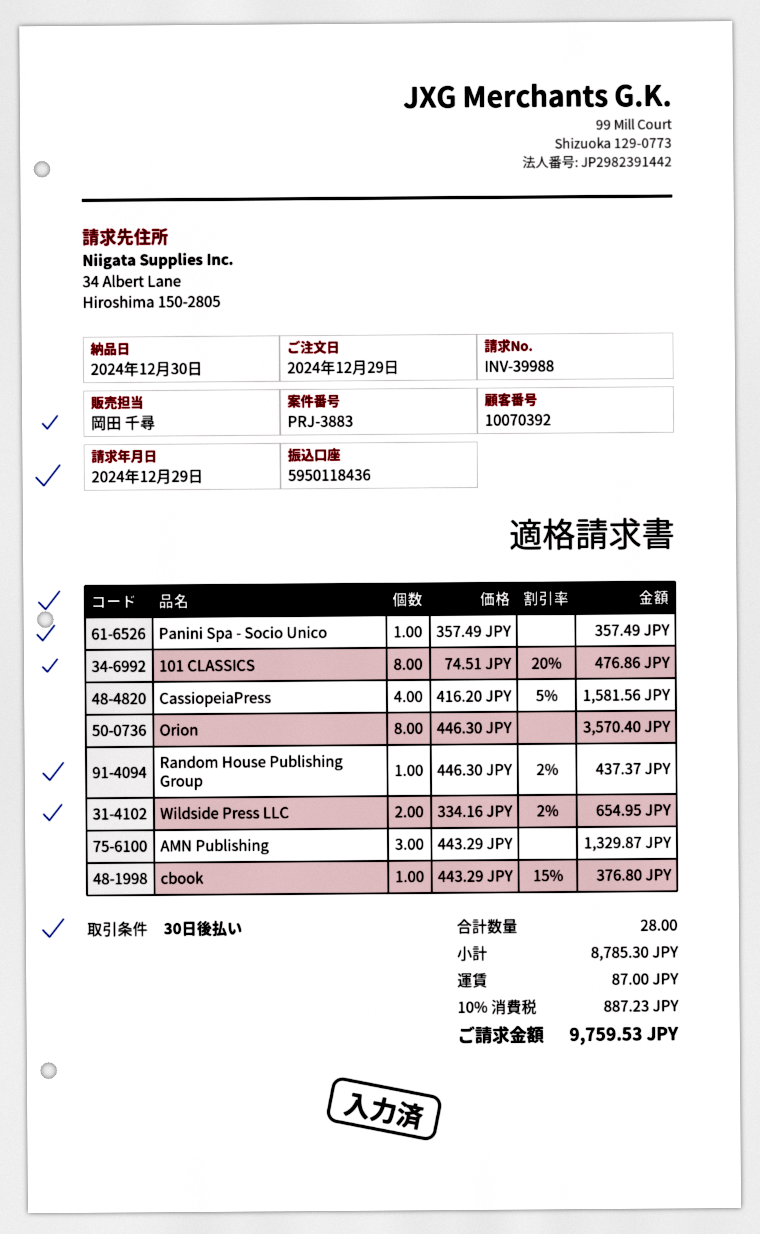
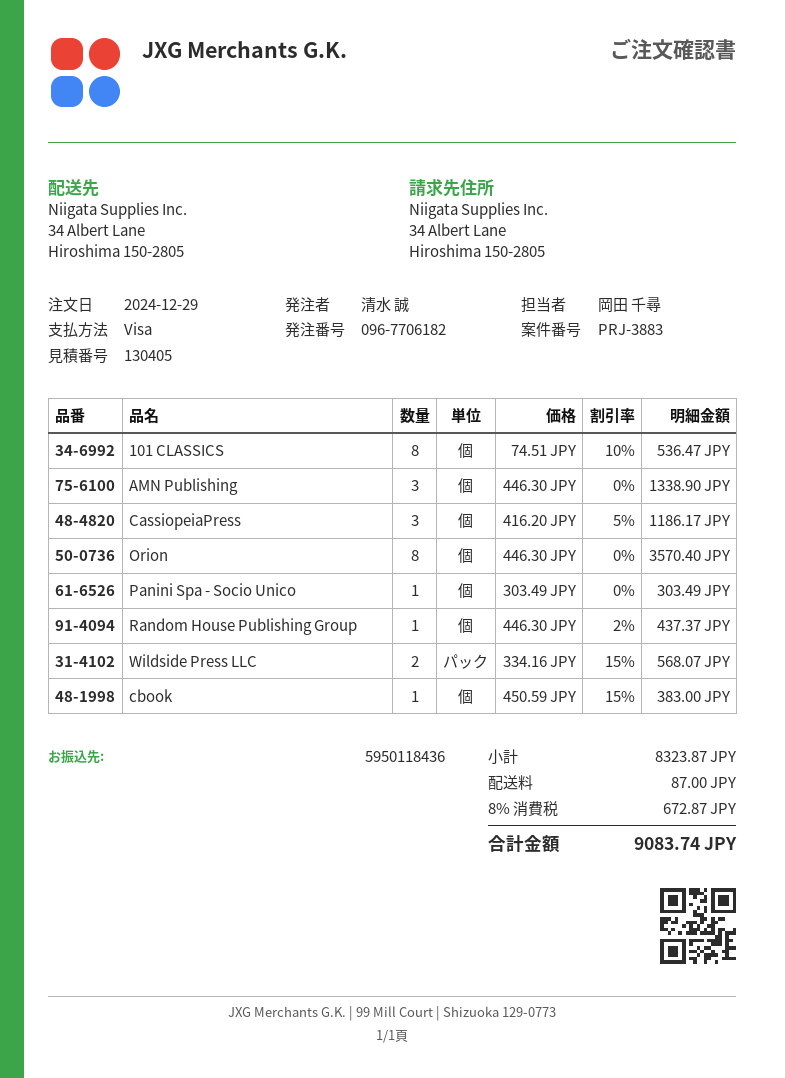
Panini Spa - Socio Unico: 1 x 357.49 = 357.49 -> 1 x 303.49 = 303.49
101 CLASSICS: 8 x 74.51 - 20% = 476.86 -> 8 x 74.51 - 10% = 536.47
CassiopeiaPress: 4 x 416.20 - 5% = 1581.56 -> 3 x 416.20 - 5% = 1186.17
Wildside Press LLC: 2 x 334.16 - 2% = 654.95 -> 2 x 334.16 - 15% = 568.07
AMN Publishing: 3 x 443.29 = 1329.87 -> 3 x 446.30 = 1338.90
cbook: 1 x 443.29 - 15% = 376.80 -> 1 x 450.59 - 15% = 383.00
subtotal: 8785.30 -> 8323.87
tax: 10% = 887.23 -> 8% = 672.87
total: 9759.53 -> 9083.74

